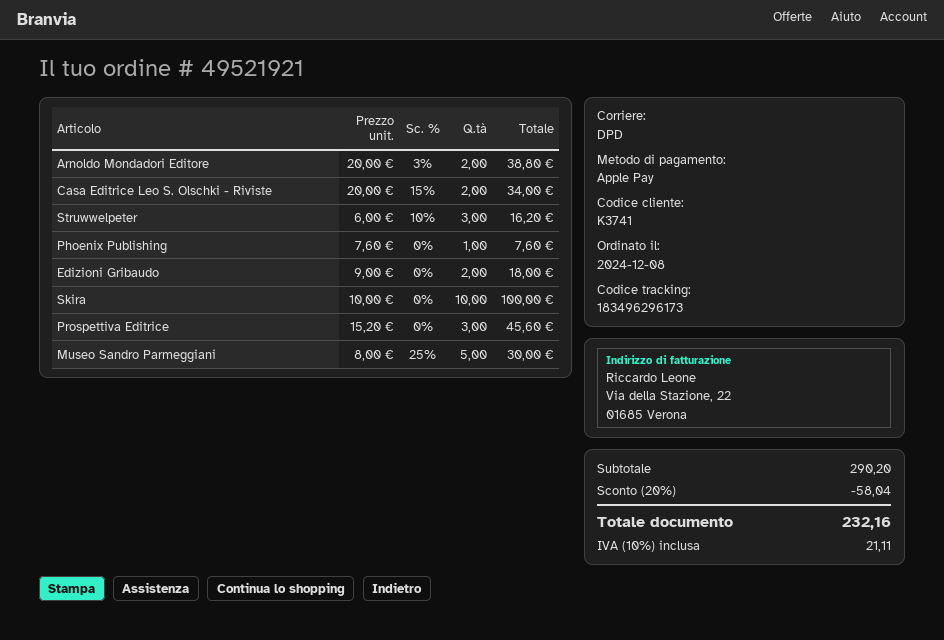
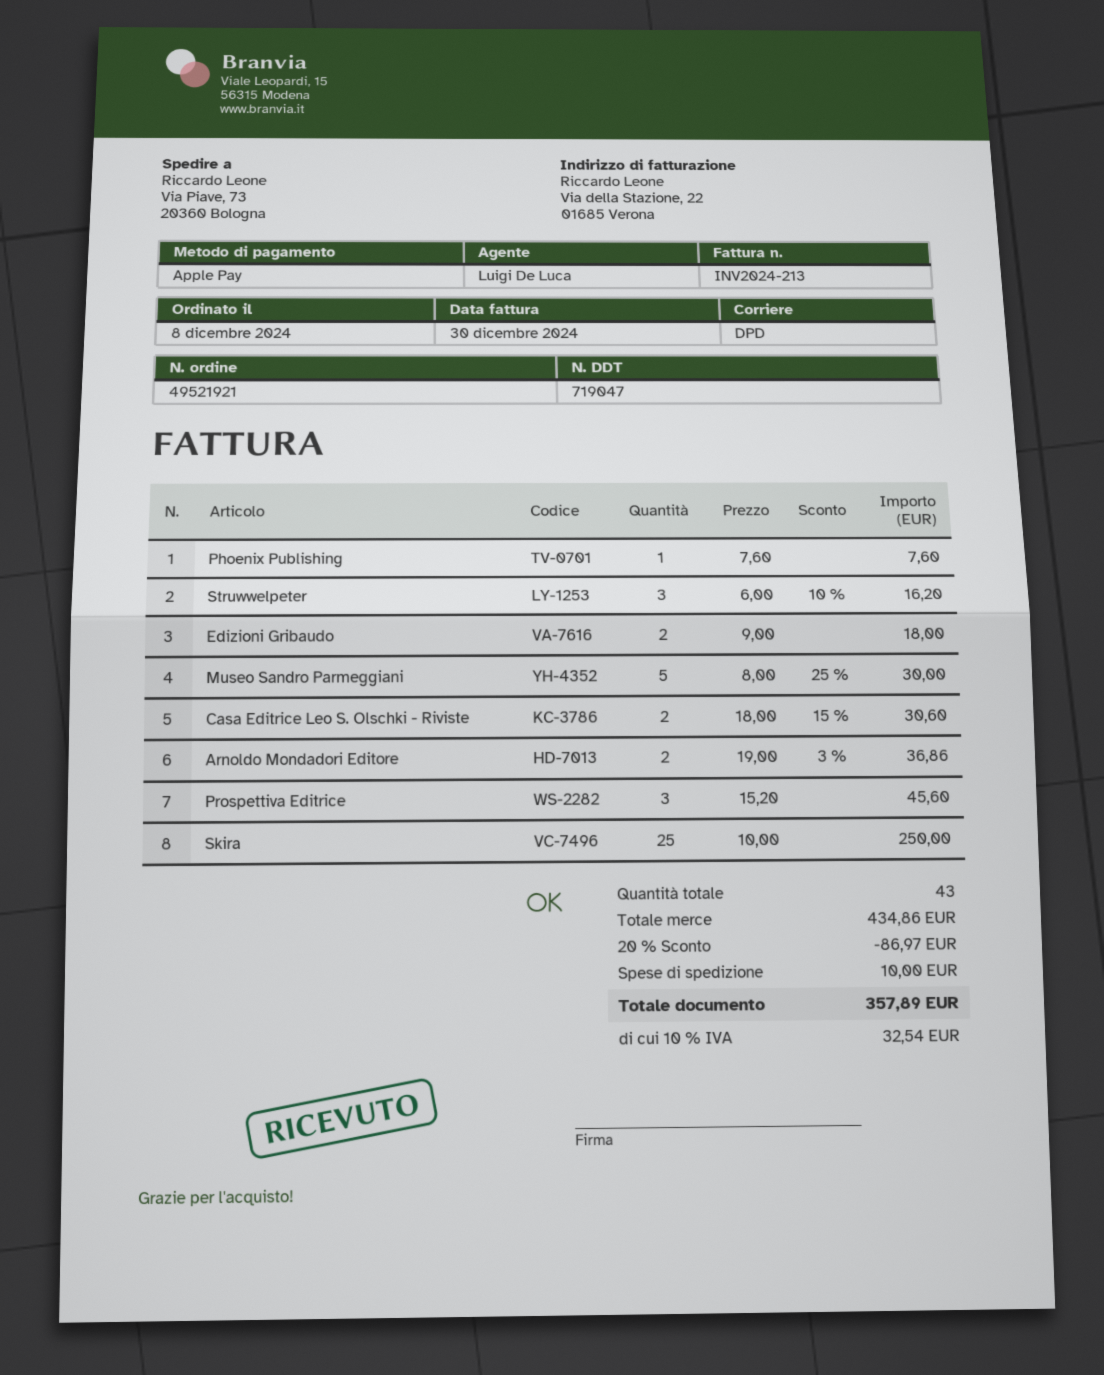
Arnoldo Mondadori Editore: 2 x 20.00 - 3% = 38.80 -> 2 x 19.00 - 3% = 36.86
Casa Editrice Leo S. Olschki - Riviste: 2 x 20.00 - 15% = 34.00 -> 2 x 18.00 - 15% = 30.60
Skira: 10 x 10.00 = 100.00 -> 25 x 10.00 = 250.00
subtotal: 290.20 -> 434.86
discount: 20% = 58.04 -> 20% = 86.97
shipping: none -> 10.00
tax: 10% = 21.11 -> 10% = 32.54
total: 232.16 -> 357.89

